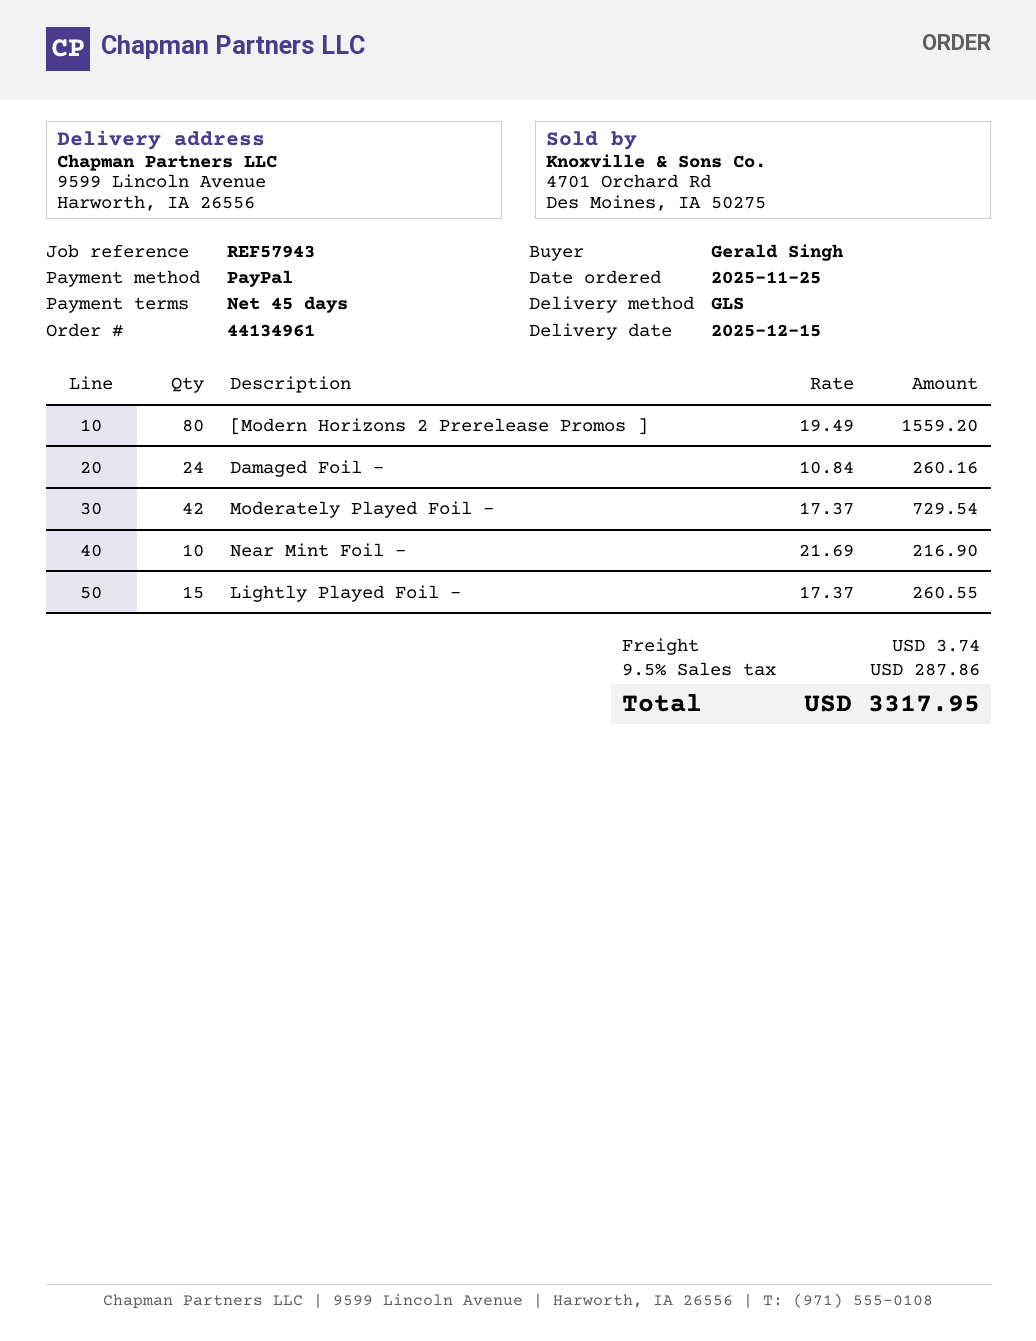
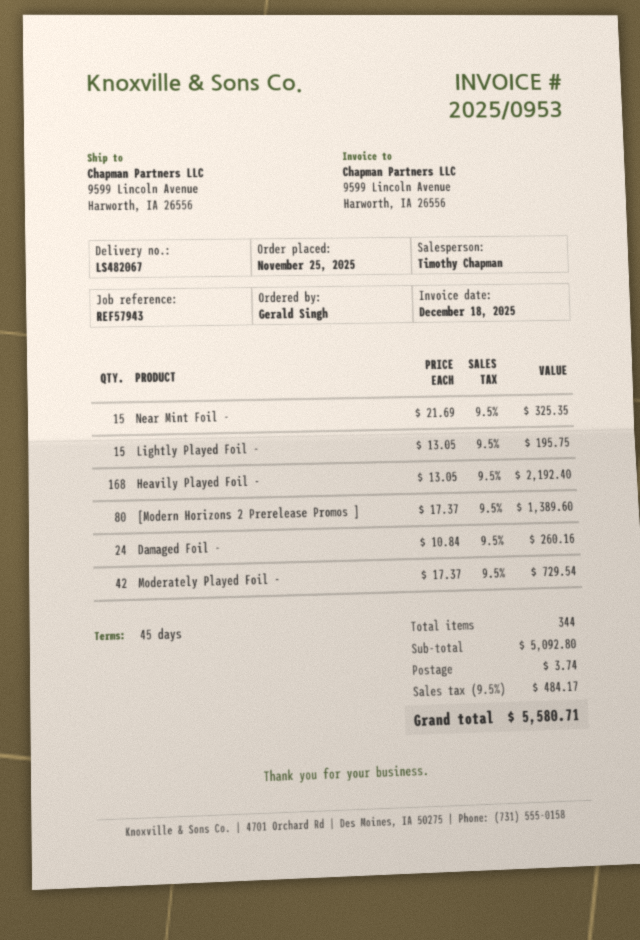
[Modern Horizons 2 Prerelease Promos ]: 80 x 19.49 = 1559.20 -> 80 x 17.37 = 1389.60
Near Mint Foil -: 10 x 21.69 = 216.90 -> 15 x 21.69 = 325.35
Lightly Played Foil -: 15 x 17.37 = 260.55 -> 15 x 13.05 = 195.75
Heavily Played Foil -: none -> 168 x 13.05 = 2192.40
tax: 9.5% = 287.86 -> 9.5% = 484.17
total: 3317.95 -> 5580.71

